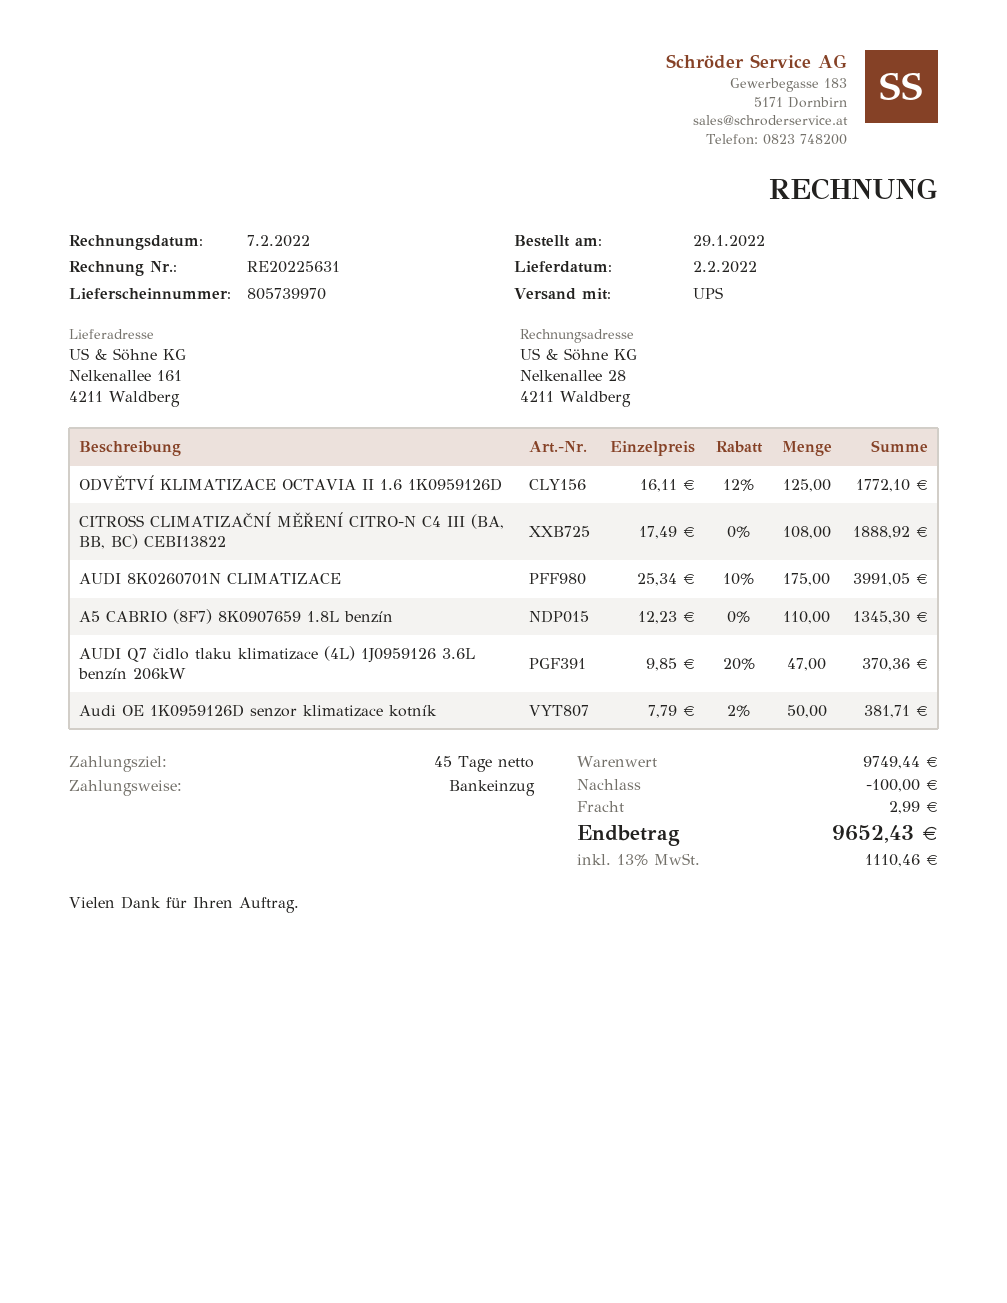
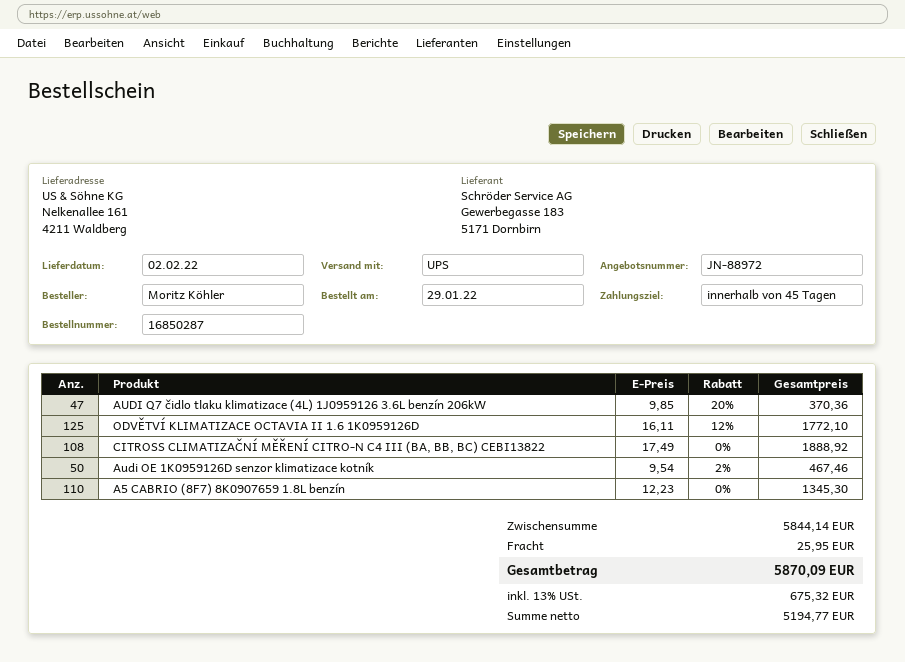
AUDI 8K0260701N CLIMATIZACE: 175 x 25.34 - 10% = 3991.05 -> none
Audi OE 1K0959126D senzor klimatizace kotník: 50 x 7.79 - 2% = 381.71 -> 50 x 9.54 - 2% = 467.46
subtotal: 9749.44 -> 5844.14
discount: 100.00 -> none
shipping: 2.99 -> 25.95
tax: 13% = 1110.46 -> 13% = 675.32
total: 9652.43 -> 5870.09

